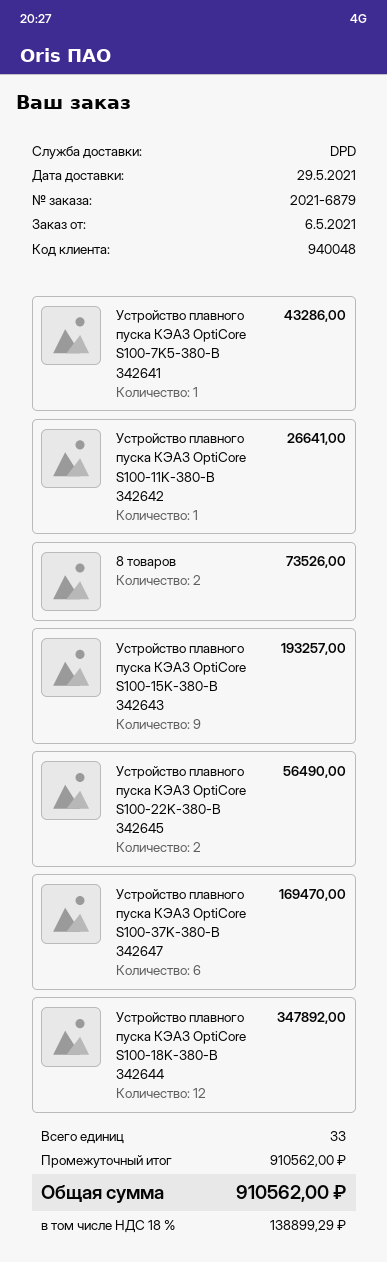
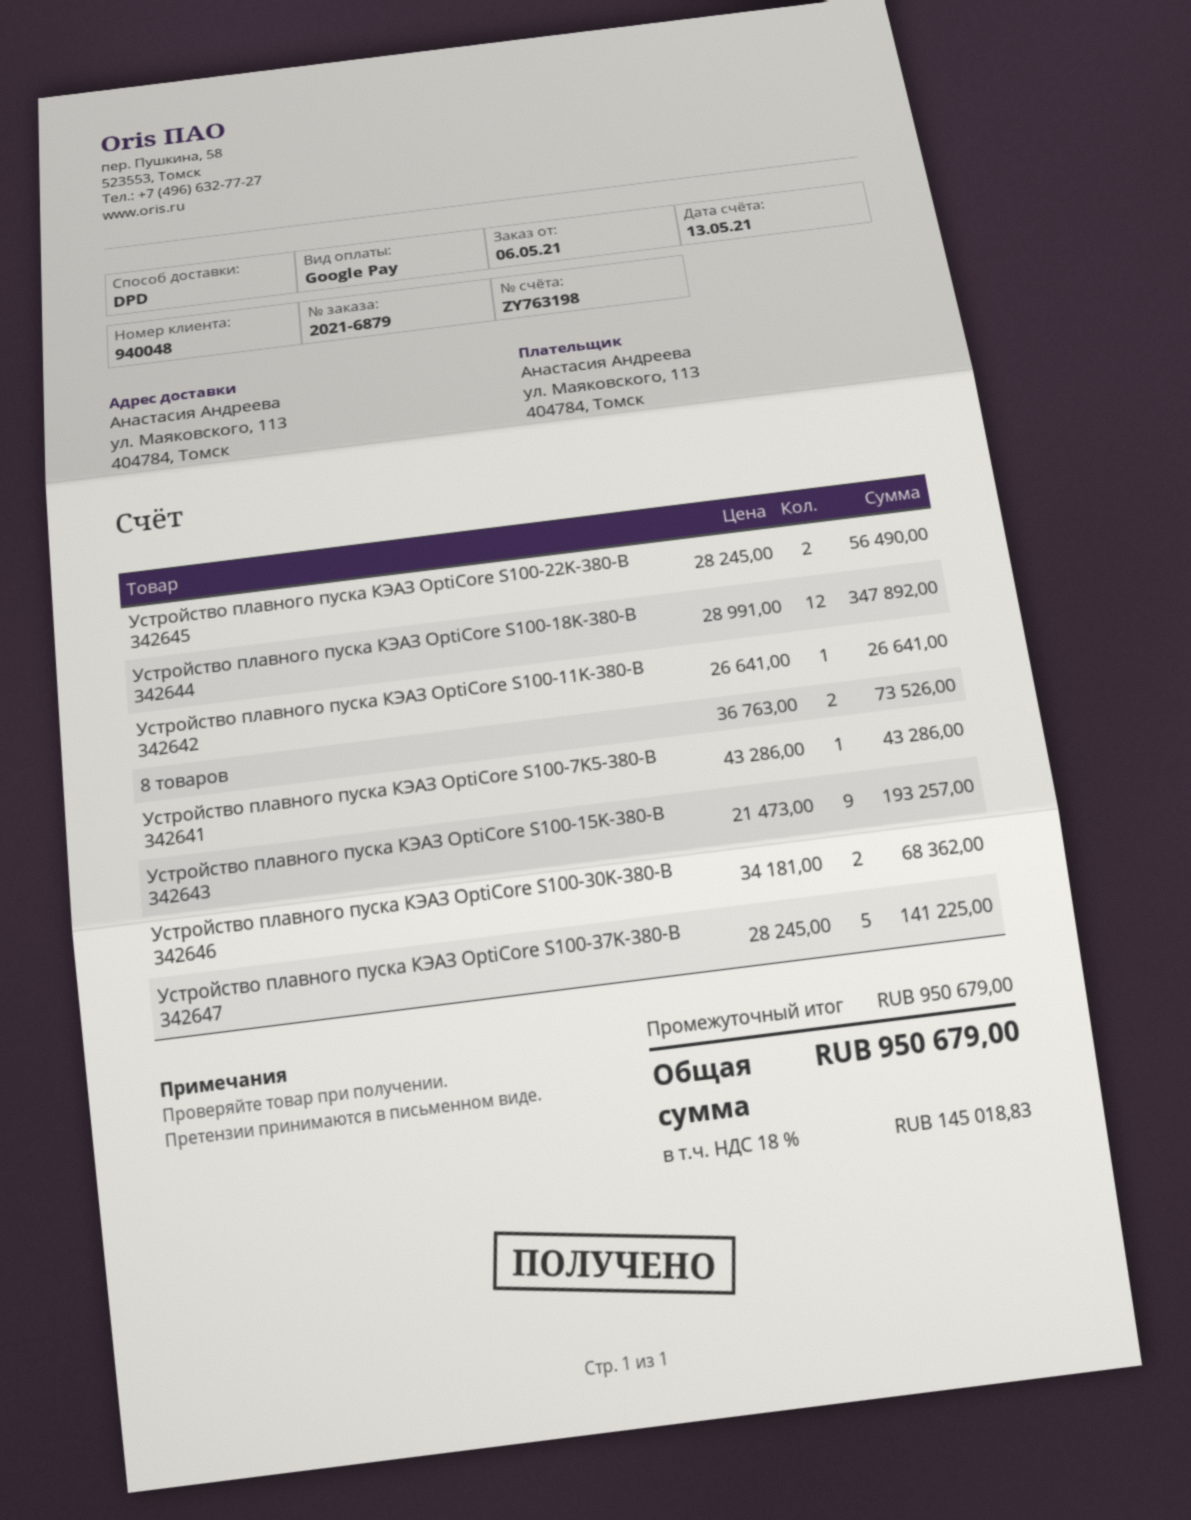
Устройство плавного пуска КЭАЗ OptiCore S100-37K-380-B 342647: 6 for 169470.00 -> 5 for 141225.00
Устройство плавного пуска КЭАЗ OptiCore S100-30K-380-B 342646: none -> 2 for 68362.00
subtotal: 910562.00 -> 950679.00
tax: 18% = 138899.29 -> 18% = 145018.83
total: 910562.00 -> 950679.00

